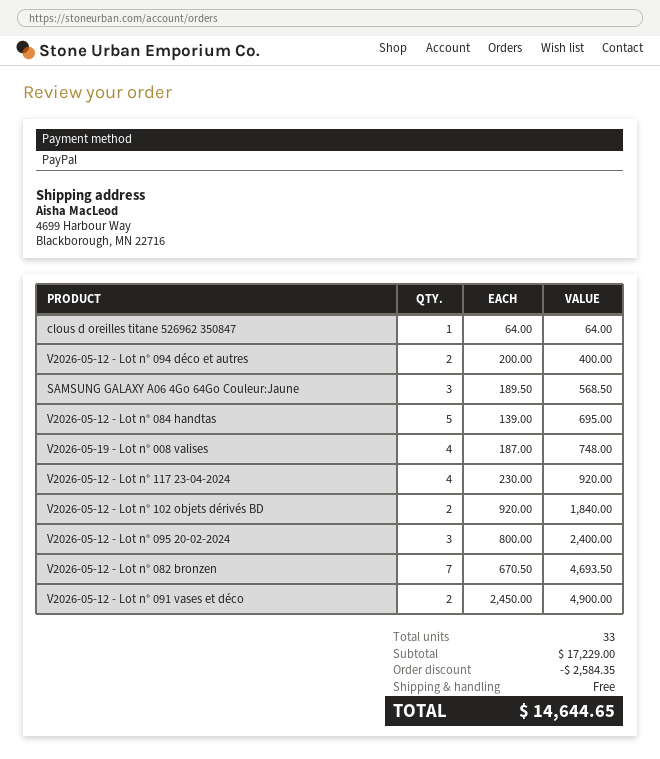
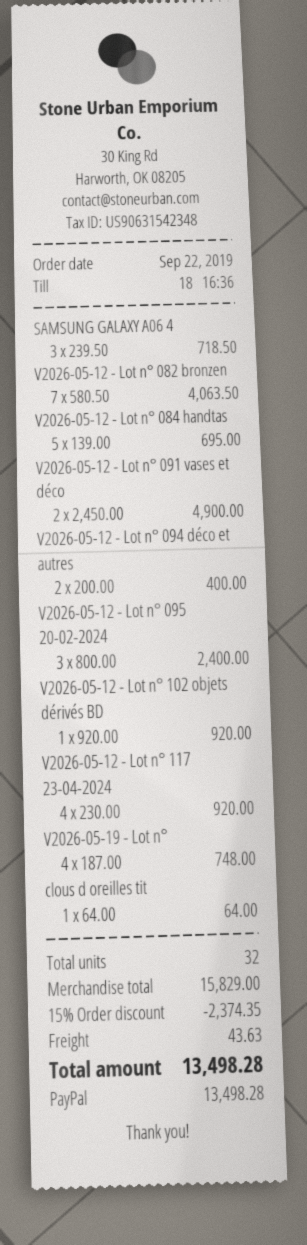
SAMSUNG GALAXY A06 4Go 64Go Couleur:Jaune: 3 x 189.50 = 568.50 -> 3 x 239.50 = 718.50
V2026-05-12 - Lot n° 102 objets dérivés BD: 2 x 920.00 = 1840.00 -> 1 x 920.00 = 920.00
V2026-05-12 - Lot n° 082 bronzen: 7 x 670.50 = 4693.50 -> 7 x 580.50 = 4063.50
total quantity: 33 -> 32
subtotal: 17229.00 -> 15829.00
discount: 2584.35 -> 2374.35
shipping: 0.00 -> 43.63
total: 14644.65 -> 13498.28

